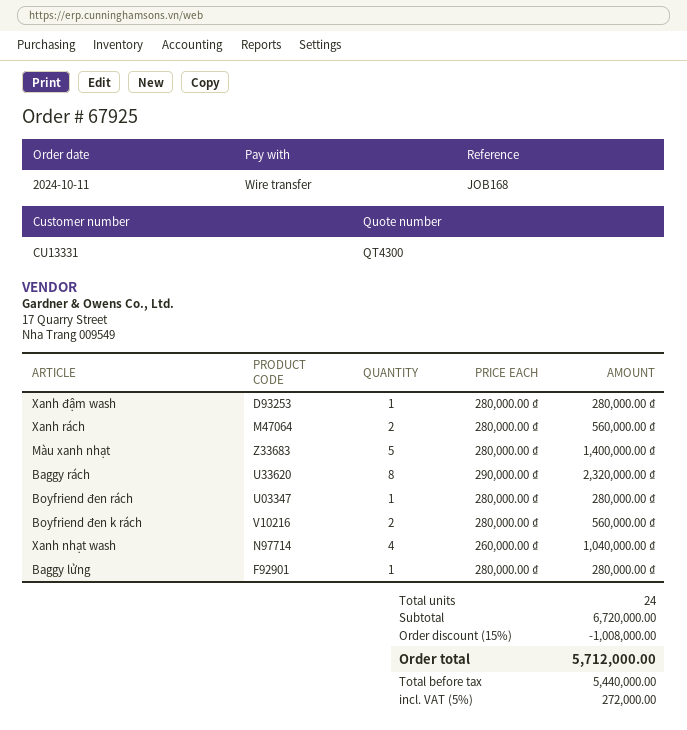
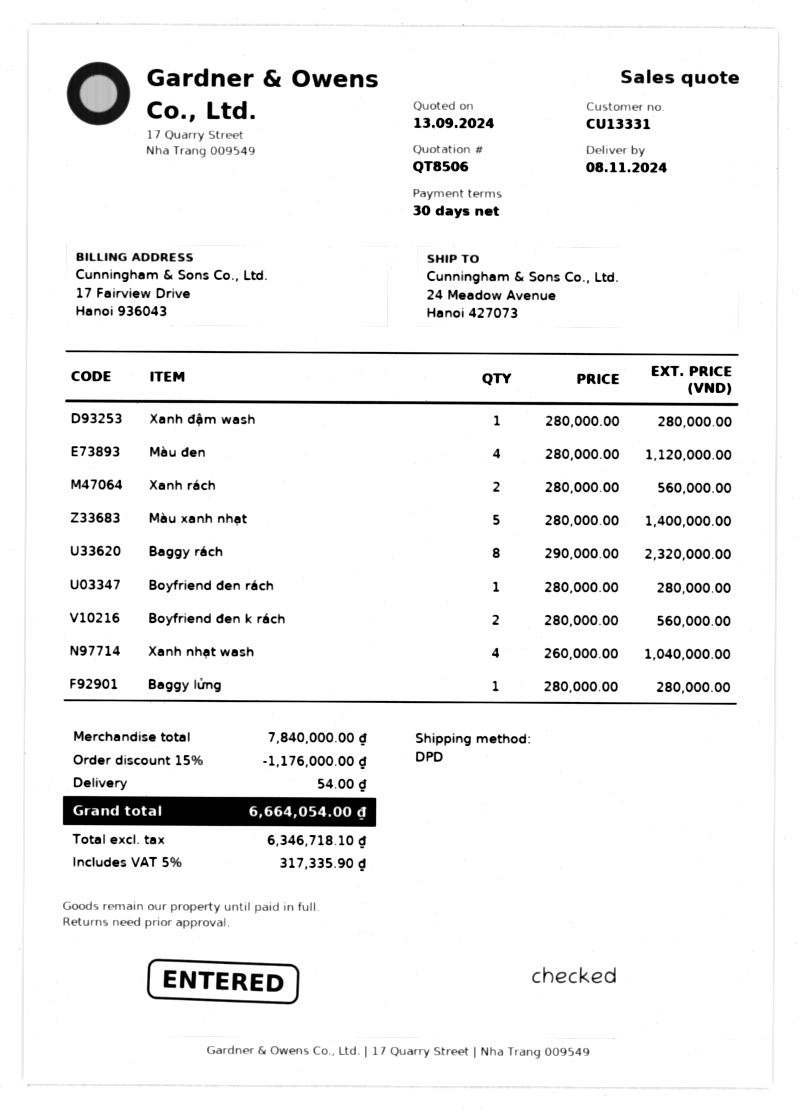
quote number: QT4300 -> QT8506
Màu đen: none -> 4 x 280000.00 = 1120000.00
subtotal: 6720000.00 -> 7840000.00
discount: 15% = 1008000.00 -> 15% = 1176000.00
shipping: none -> 54.00
net: 5440000.00 -> 6346718.10
tax: 5% = 272000.00 -> 5% = 317335.90
total: 5712000.00 -> 6664054.00

